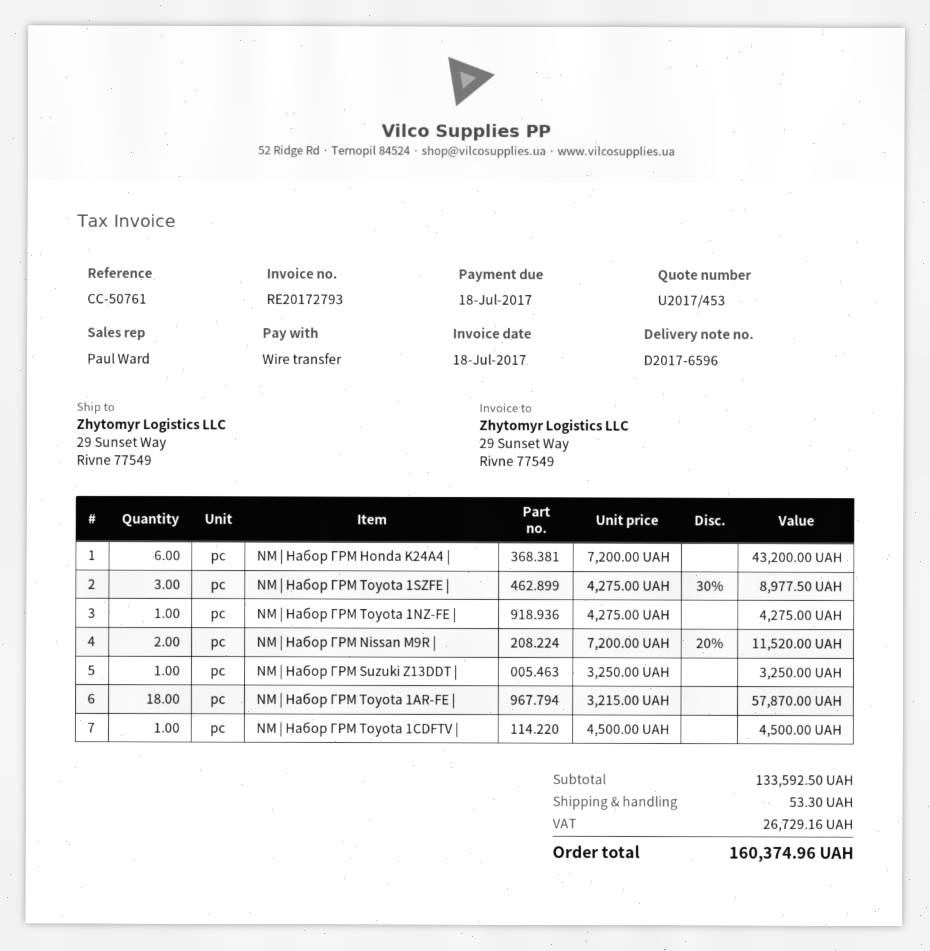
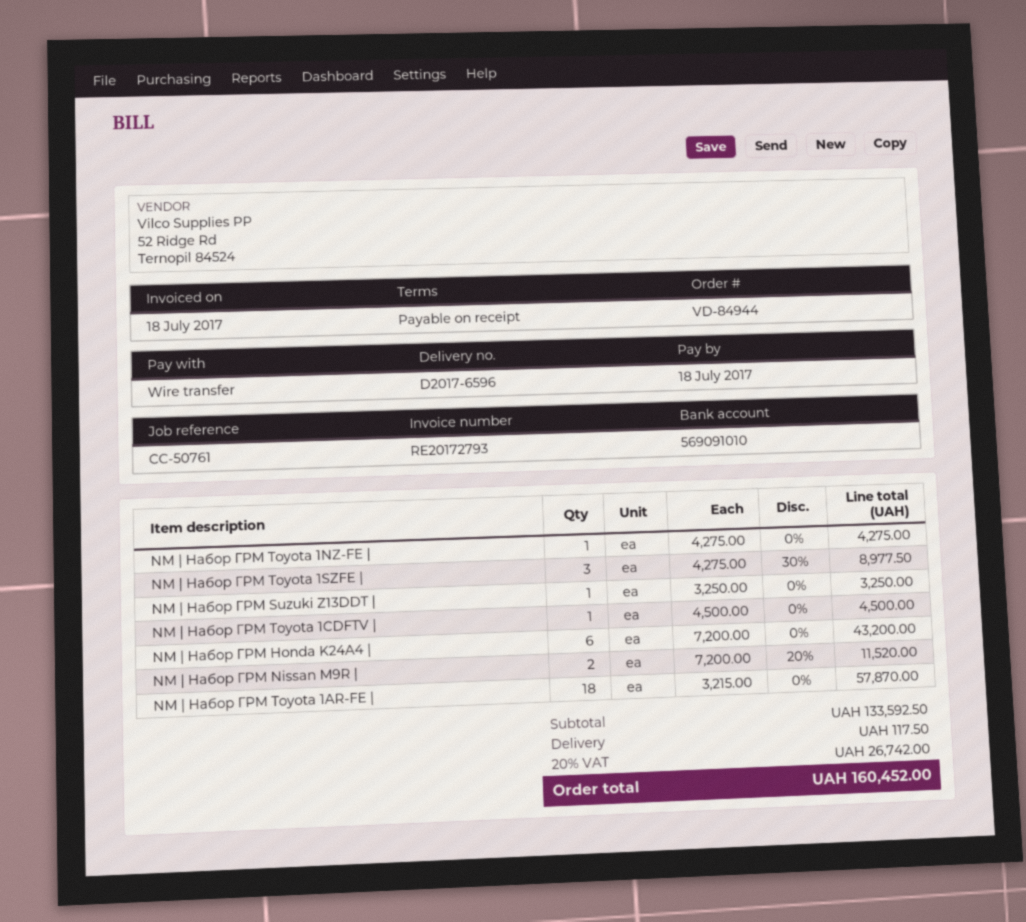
shipping: 53.30 -> 117.50
tax: 26729.16 -> 26742.00
total: 160374.96 -> 160452.00

